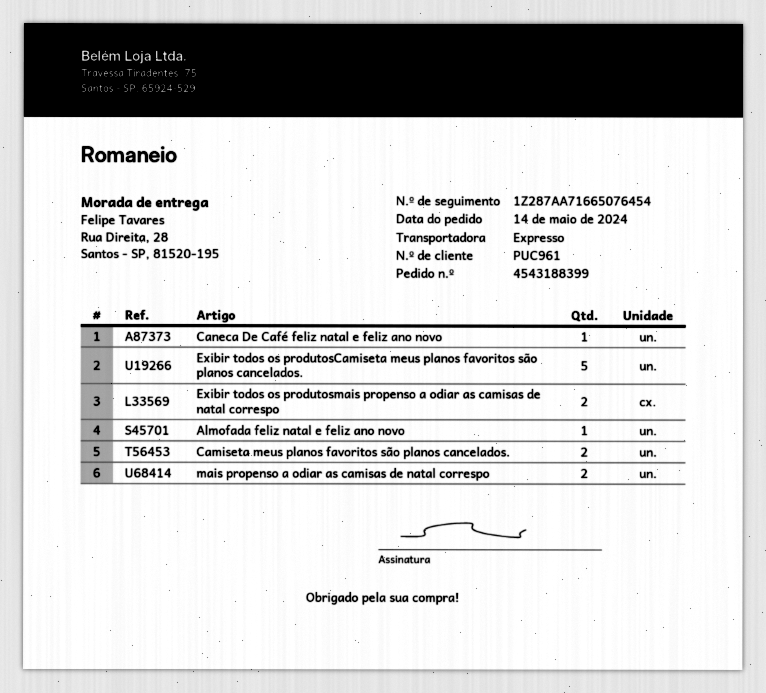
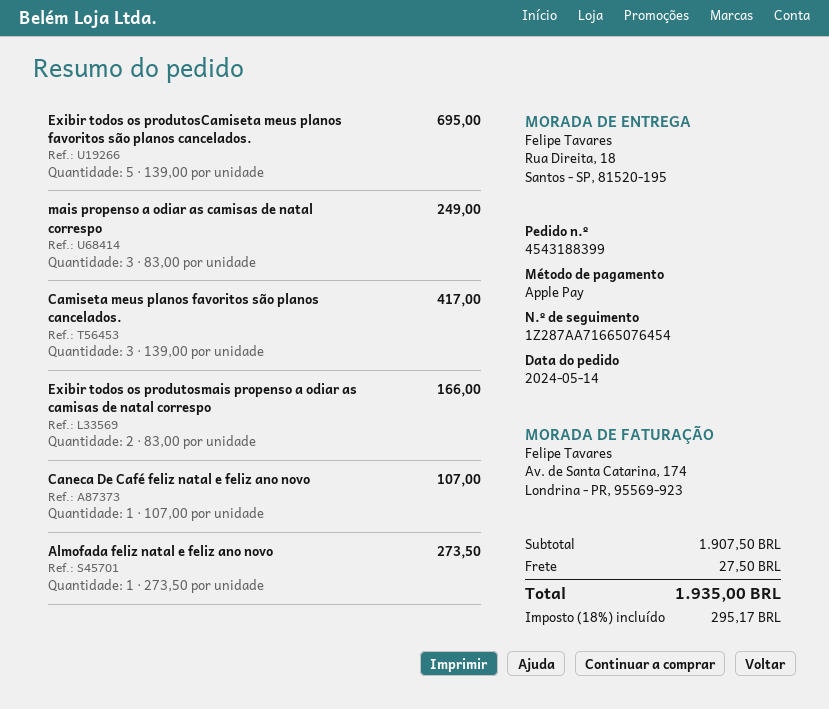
ship to: Rua Direita, 28, Santos - SP, 81520-195 -> Rua Direita, 18, Santos - SP, 81520-195
Camiseta meus planos favoritos são planos cancelados.: 2 -> 3
mais propenso a odiar as camisas de natal correspo: 2 -> 3

